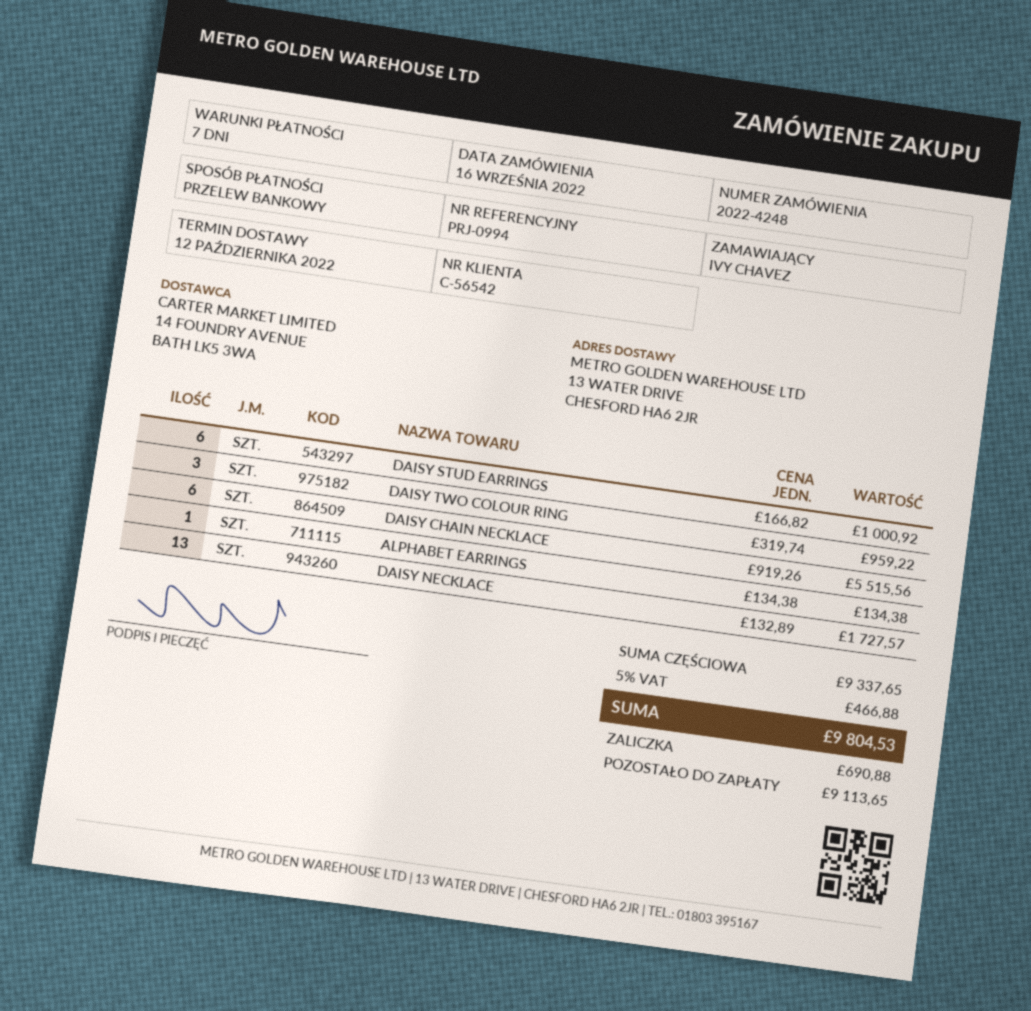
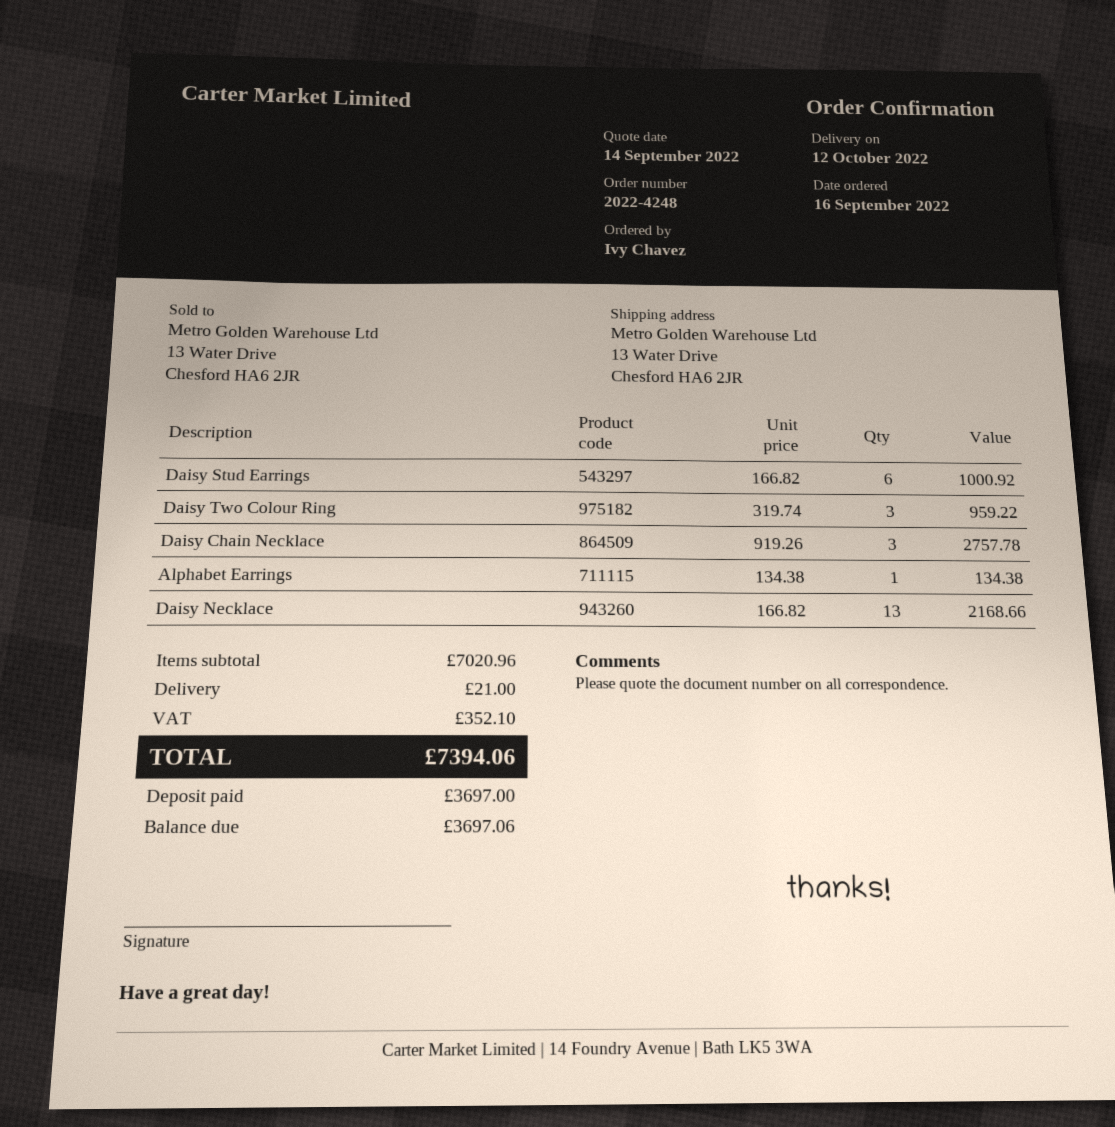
DAISY CHAIN NECKLACE: 6 x 919.26 = 5515.56 -> 3 x 919.26 = 2757.78
DAISY NECKLACE: 13 x 132.89 = 1727.57 -> 13 x 166.82 = 2168.66
subtotal: 9337.65 -> 7020.96
shipping: none -> 21.00
tax: 466.88 -> 352.10
total: 9804.53 -> 7394.06
deposit: 690.88 -> 3697.00
balance: 9113.65 -> 3697.06

